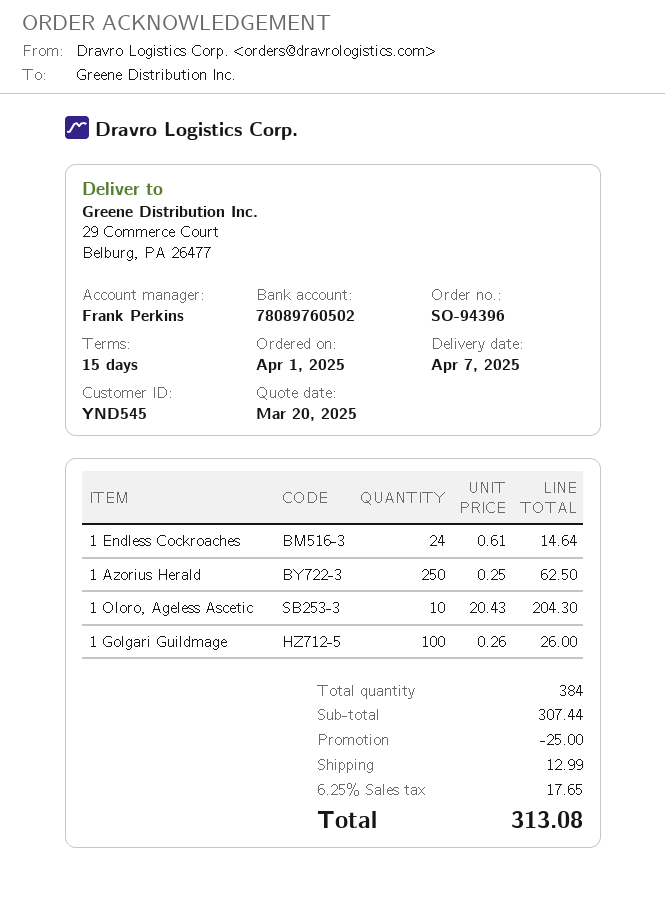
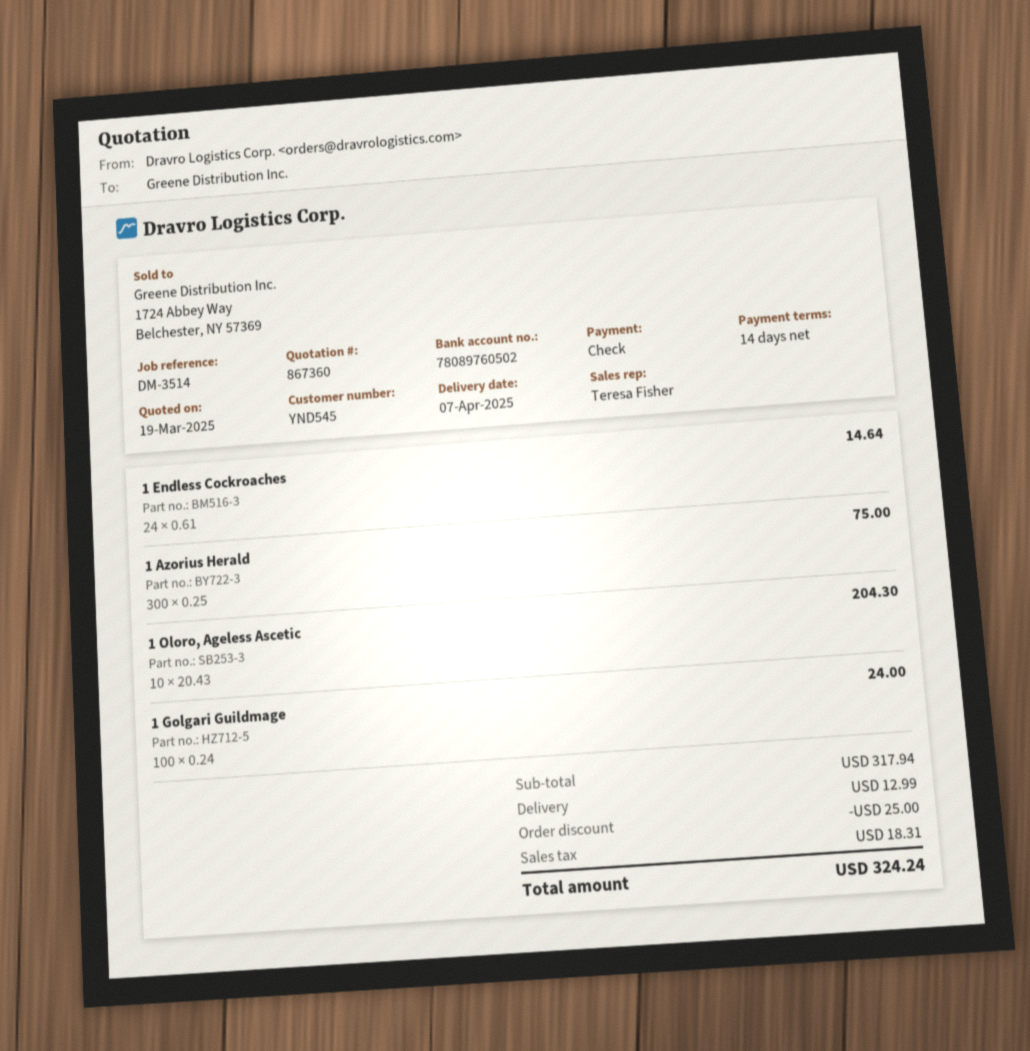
quote date: 2025-03-20 -> 2025-03-19
payment terms: 15 days -> 14 days
sales rep: Frank Perkins -> Teresa Fisher
1 Azorius Herald: 250 x 0.25 = 62.50 -> 300 x 0.25 = 75.00
1 Golgari Guildmage: 100 x 0.26 = 26.00 -> 100 x 0.24 = 24.00
subtotal: 307.44 -> 317.94
tax: 17.65 -> 18.31
total: 313.08 -> 324.24

